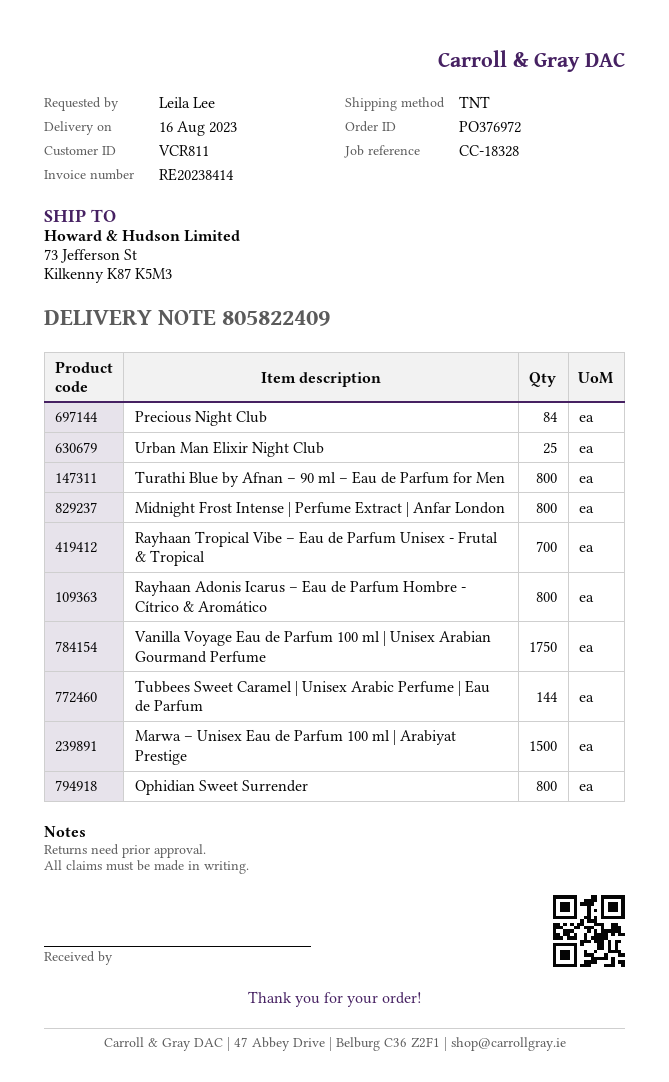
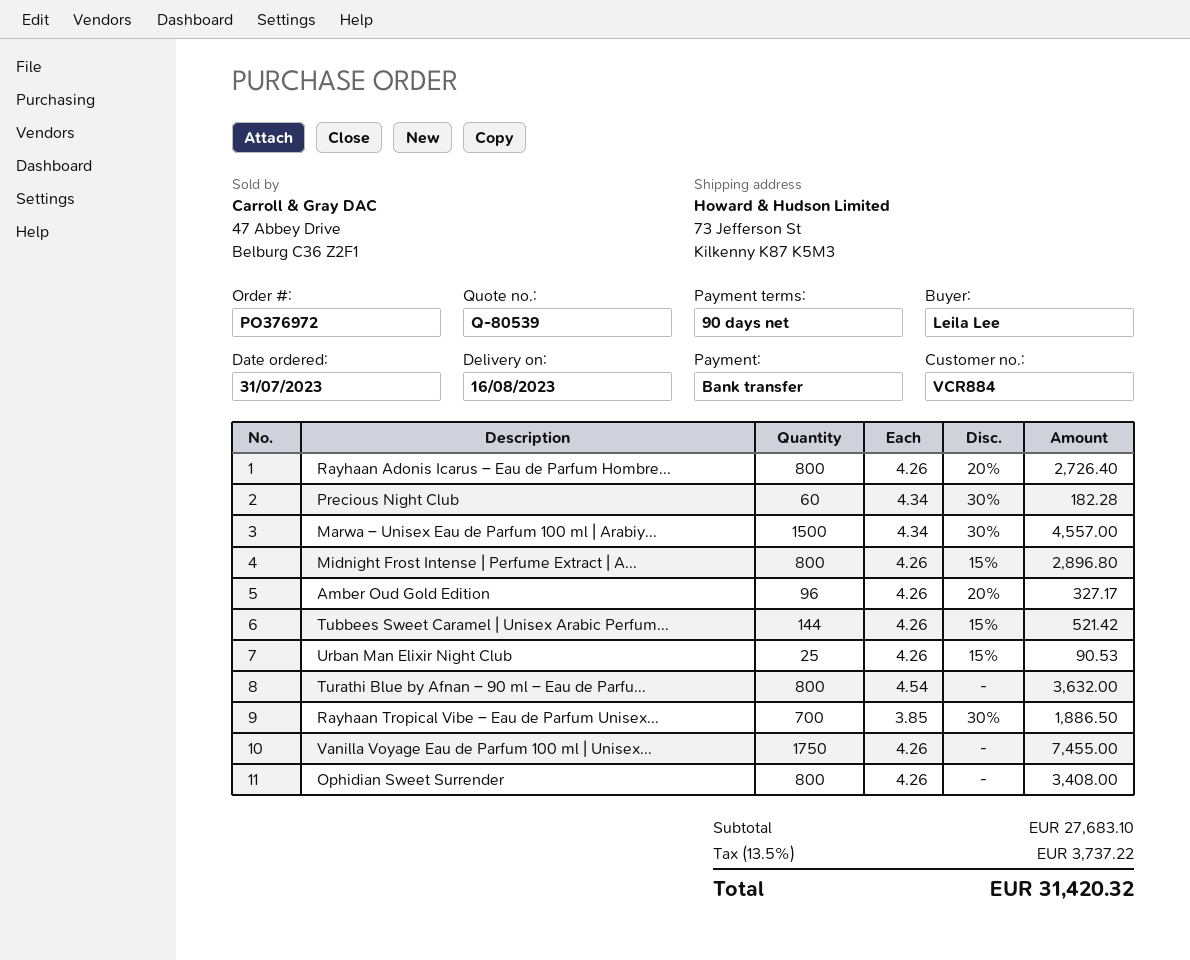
customer number: VCR811 -> VCR884
Precious Night Club: 84 -> 60
Amber Oud Gold Edition: none -> 96

